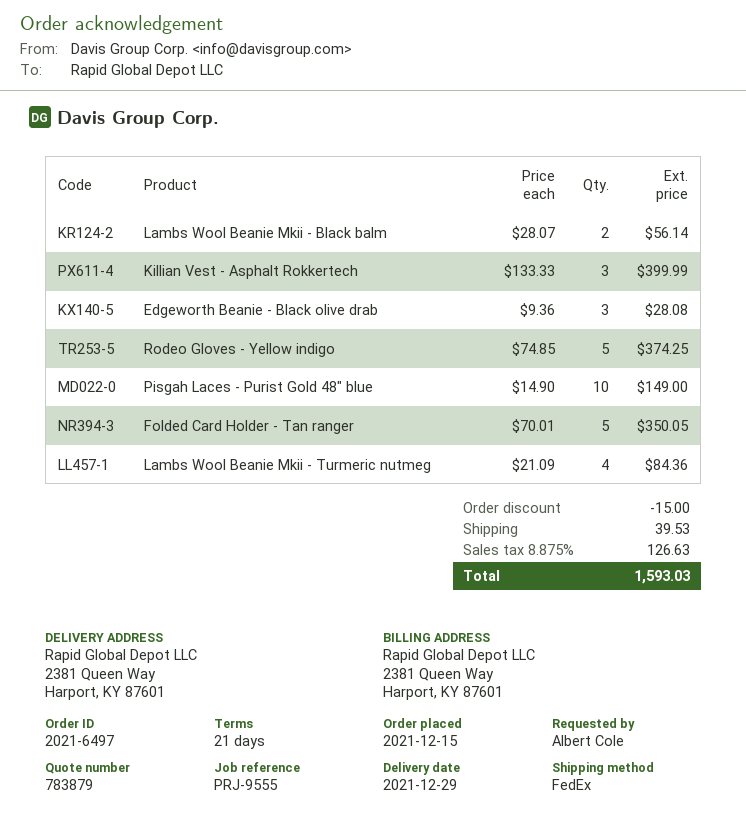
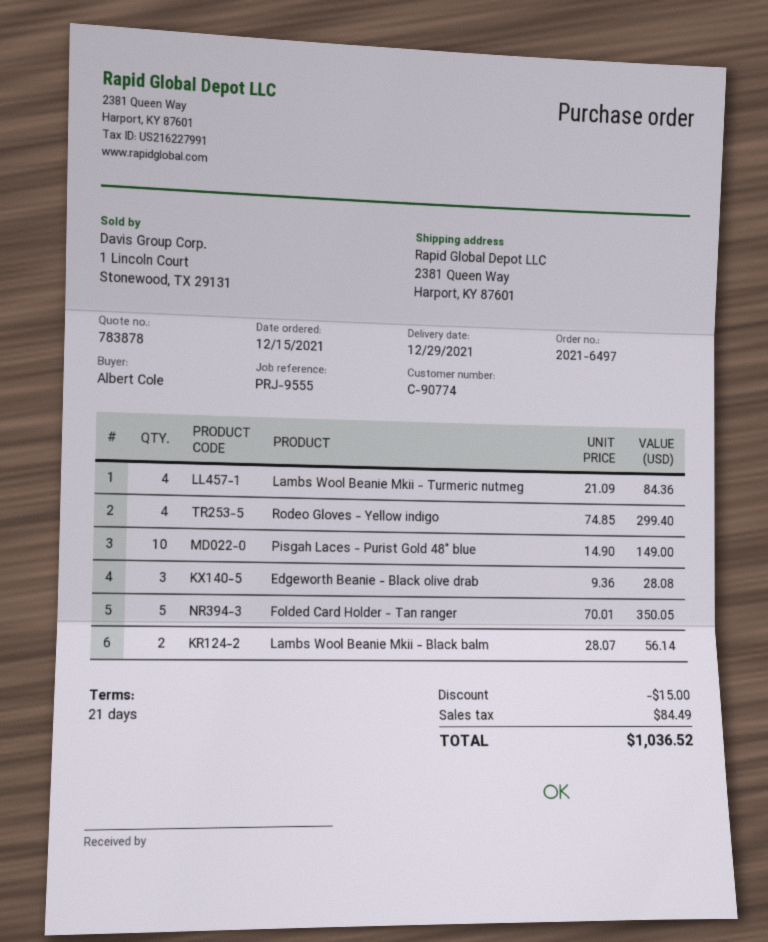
quote number: 783879 -> 783878
Killian Vest - Asphalt Rokkertech: 3 x 133.33 = 399.99 -> none
Rodeo Gloves - Yellow indigo: 5 x 74.85 = 374.25 -> 4 x 74.85 = 299.40
shipping: 39.53 -> none
tax: 126.63 -> 84.49
total: 1593.03 -> 1036.52

